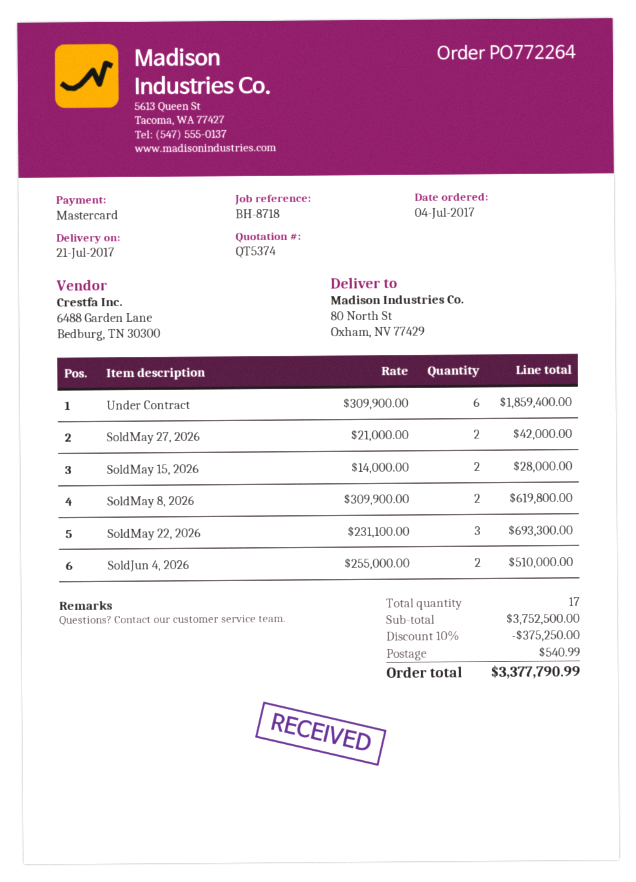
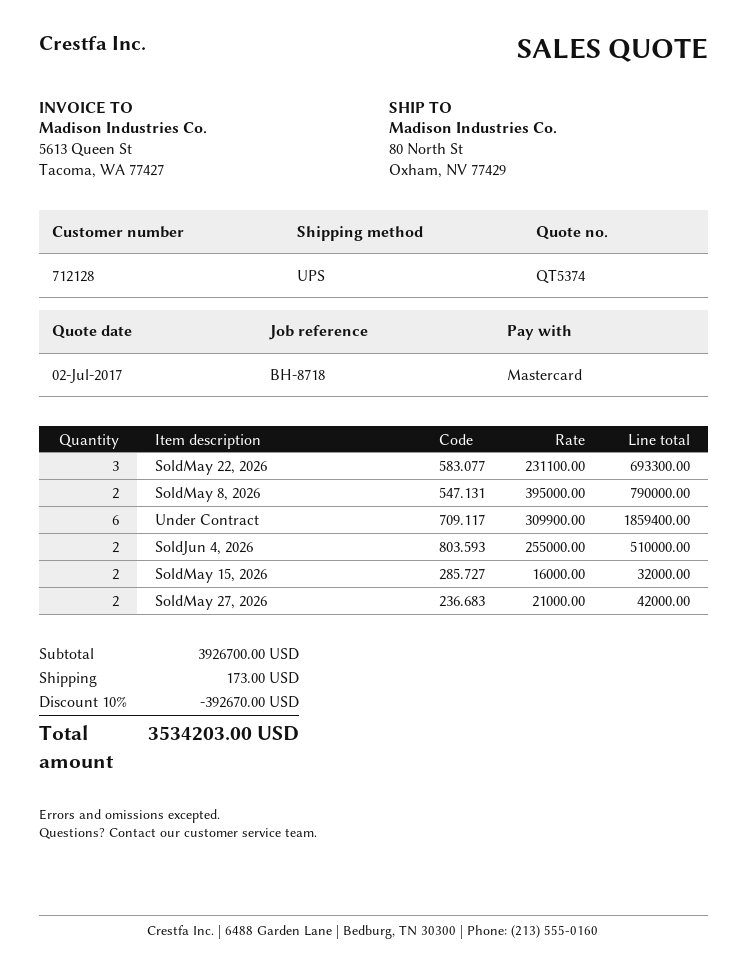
SoldMay 15, 2026: 2 x 14000.00 = 28000.00 -> 2 x 16000.00 = 32000.00
SoldMay 8, 2026: 2 x 309900.00 = 619800.00 -> 2 x 395000.00 = 790000.00
subtotal: 3752500.00 -> 3926700.00
discount: 10% = 375250.00 -> 10% = 392670.00
shipping: 540.99 -> 173.00
total: 3377790.99 -> 3534203.00

